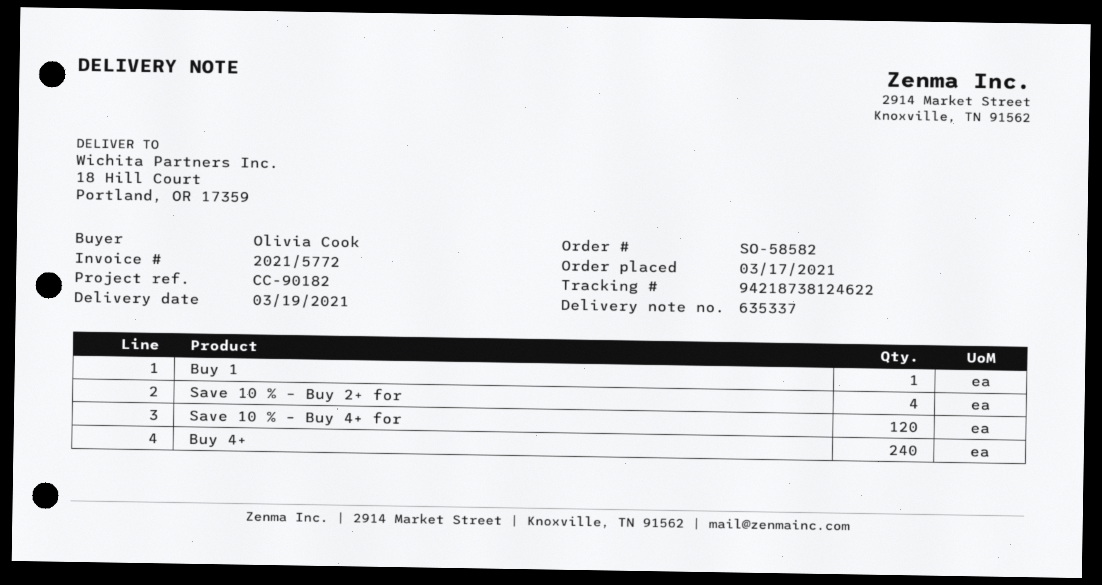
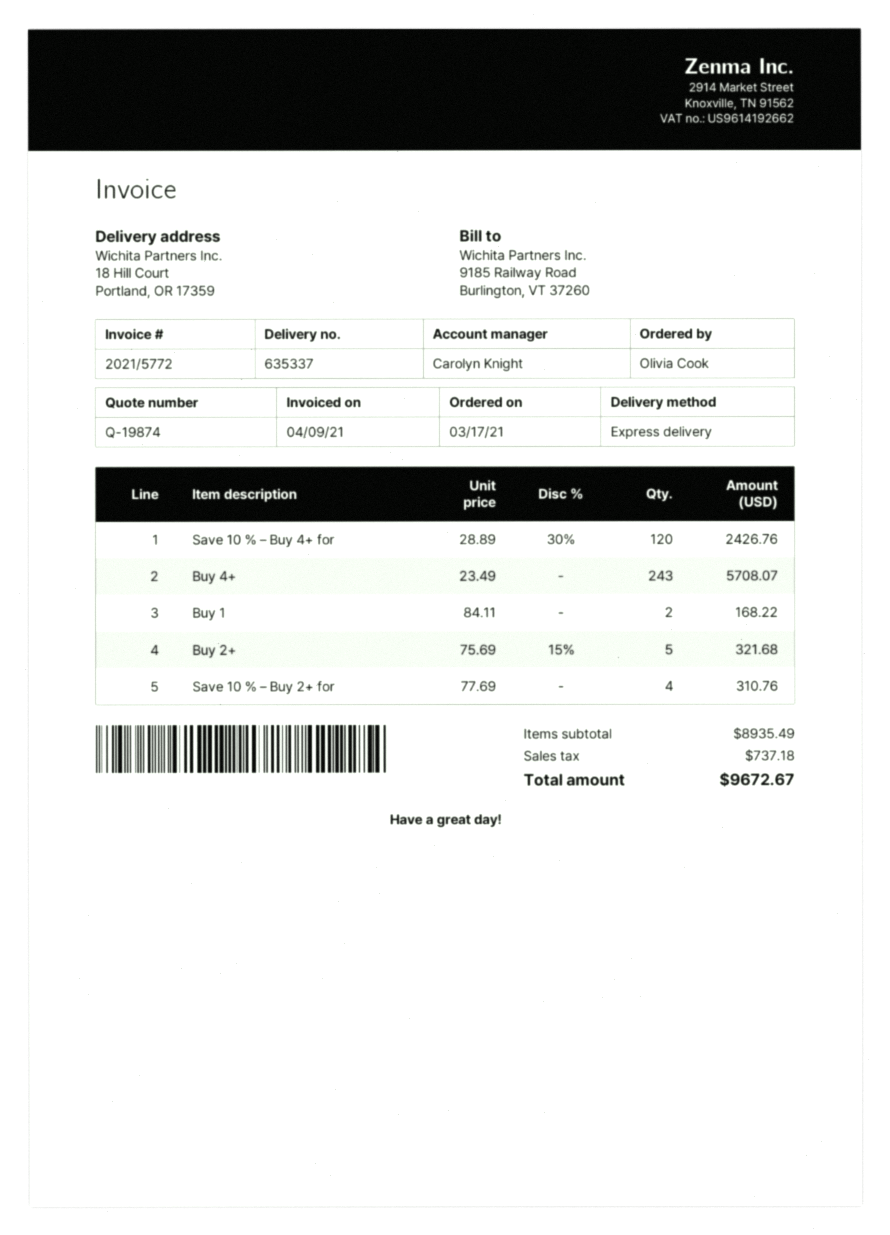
Buy 1: 1 -> 2
Buy 4+: 240 -> 243
Buy 2+: none -> 5

